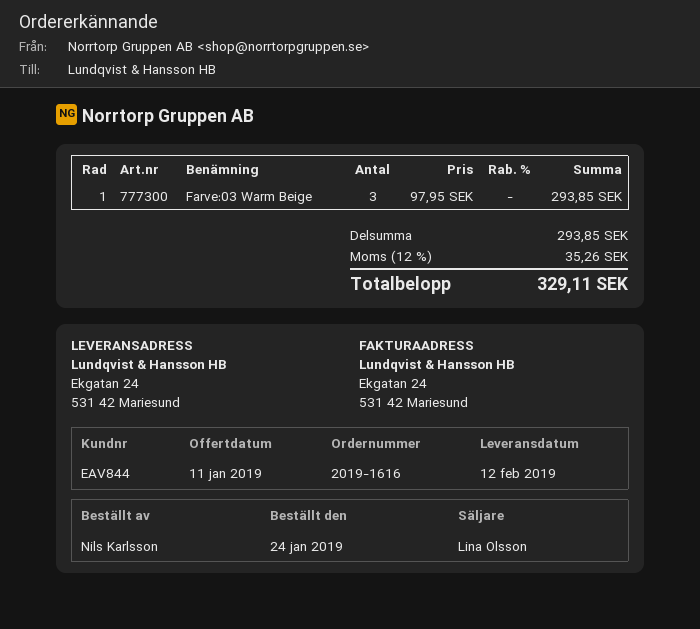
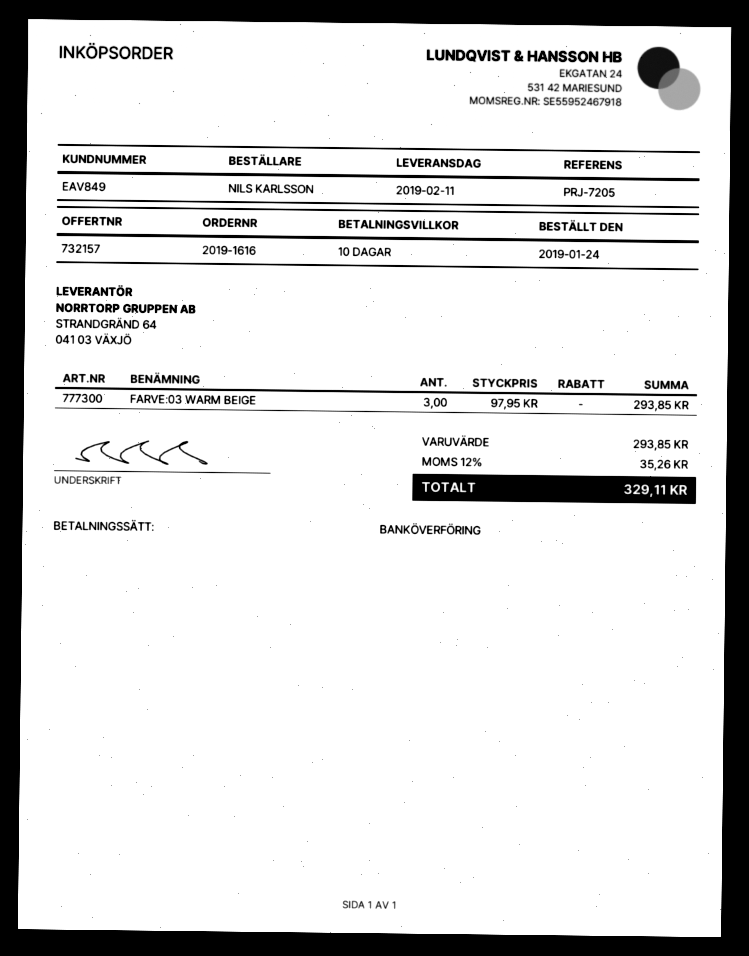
delivery date: 2019-02-12 -> 2019-02-11
customer number: EAV844 -> EAV849

